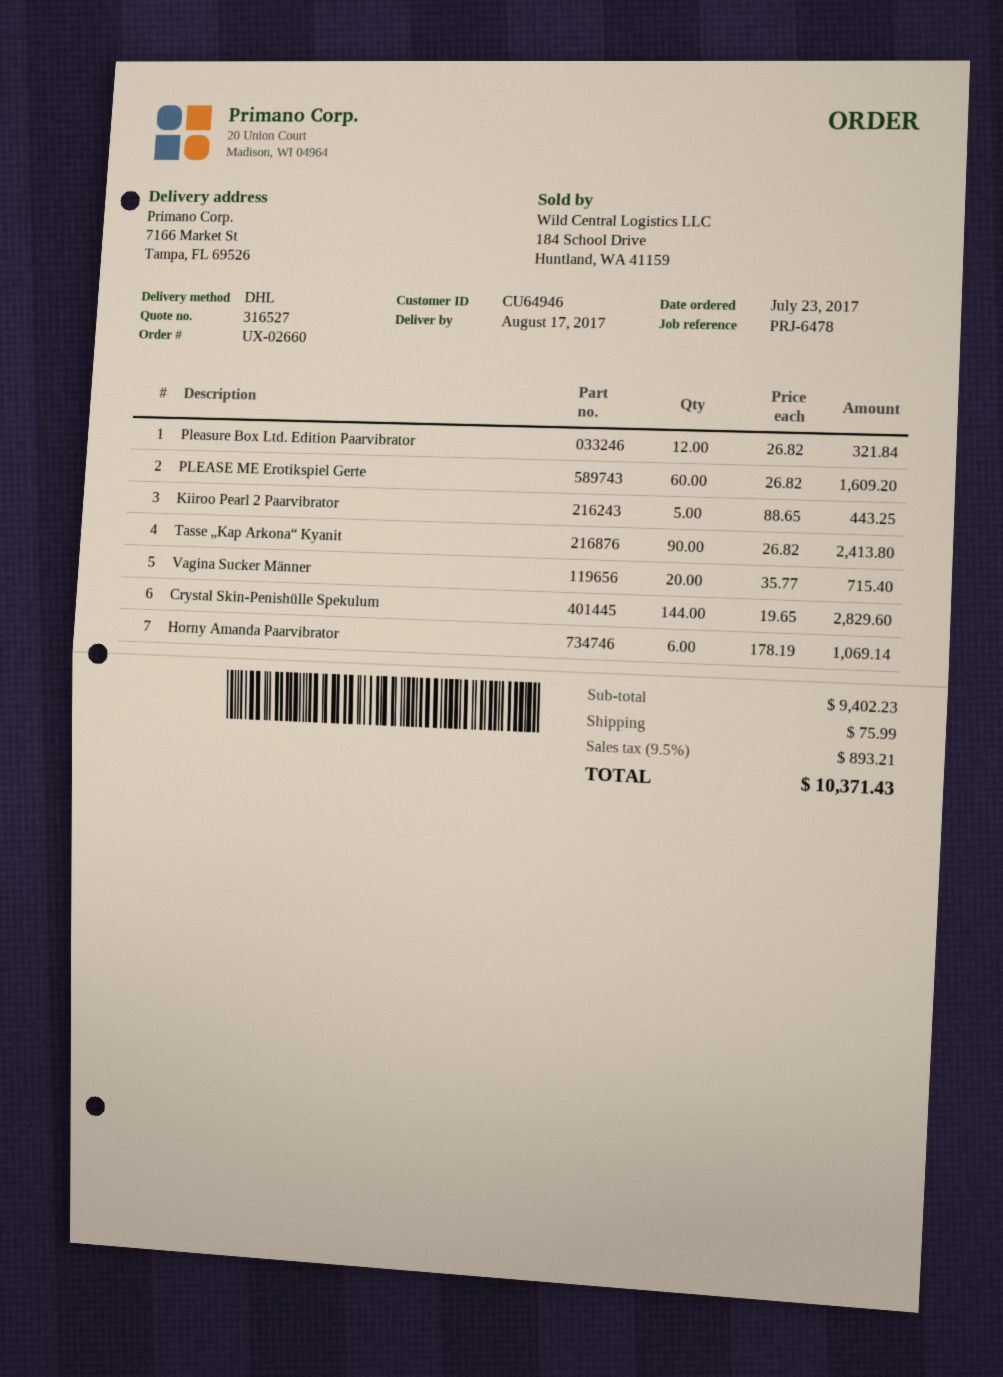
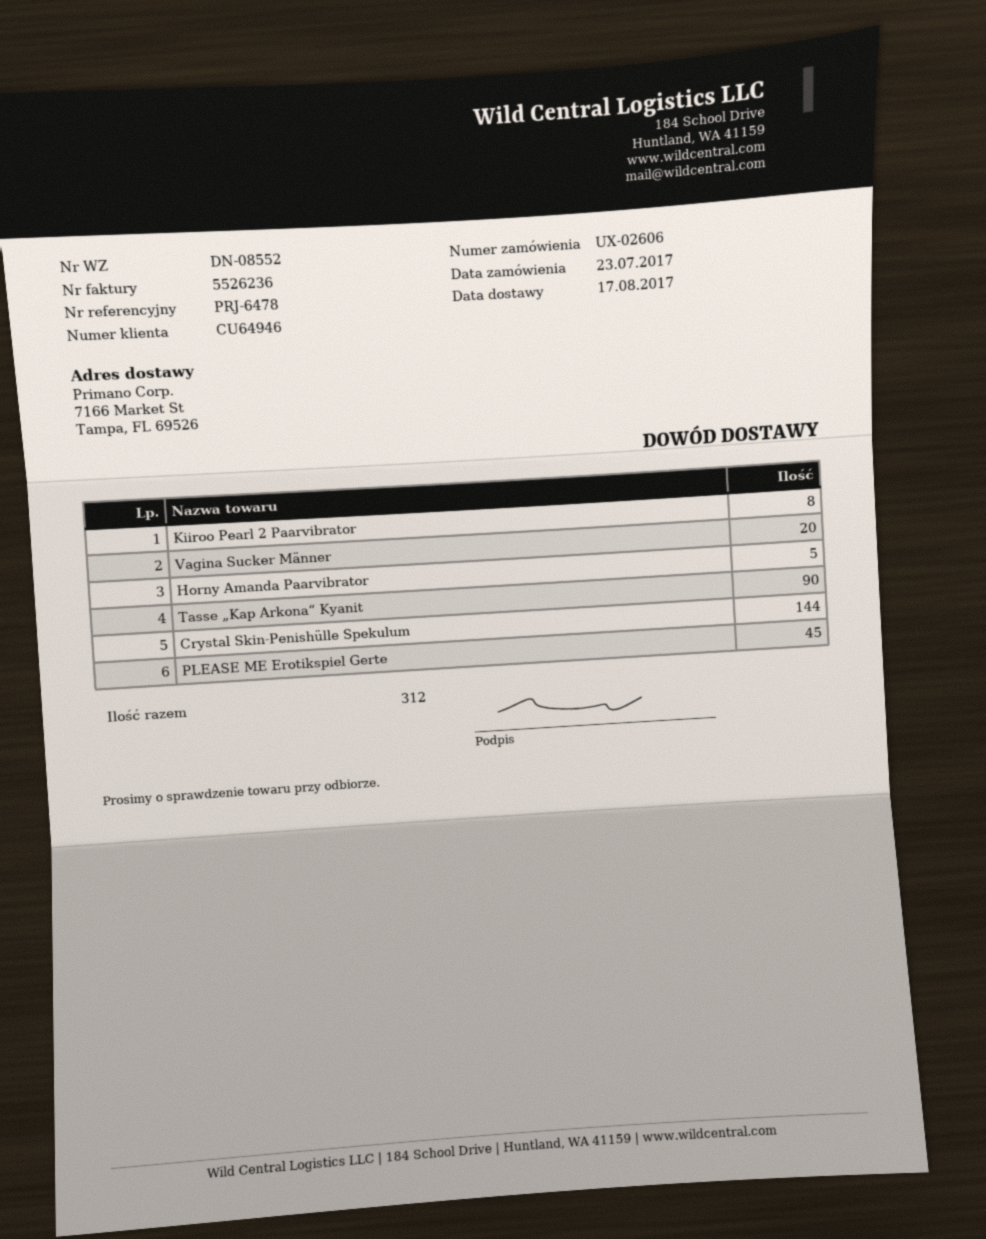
order number: UX-02660 -> UX-02606
Pleasure Box Ltd. Edition Paarvibrator: 12 -> none
PLEASE ME Erotikspiel Gerte: 60 -> 45
Kiiroo Pearl 2 Paarvibrator: 5 -> 8
Horny Amanda Paarvibrator: 6 -> 5

